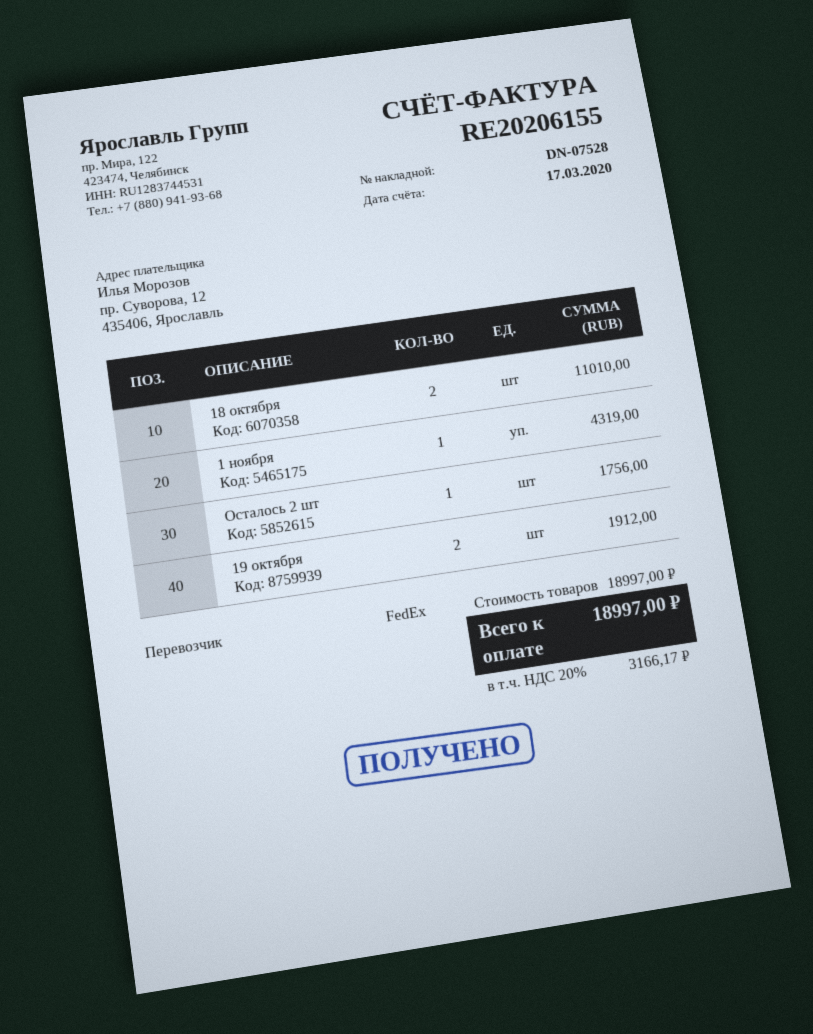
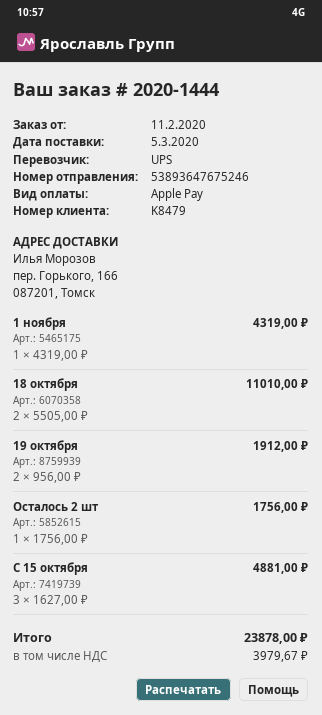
shipping method: FedEx -> UPS
С 15 октября: none -> 3 for 4881.00
tax: 3166.17 -> 3979.67
total: 18997.00 -> 23878.00

